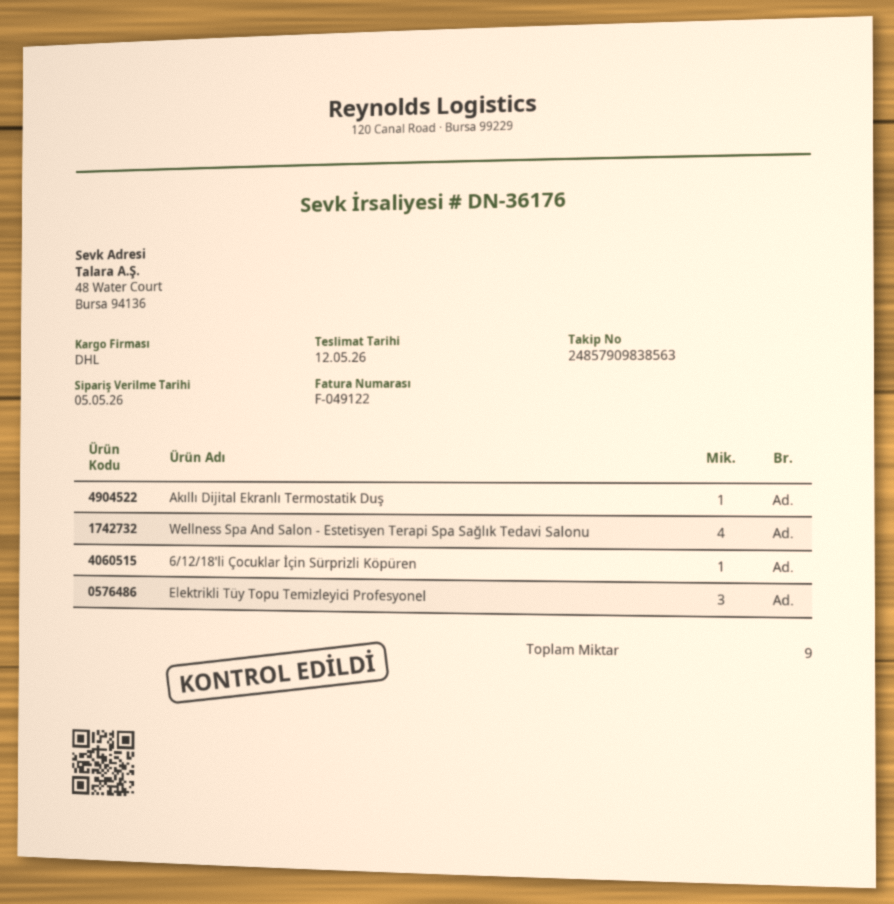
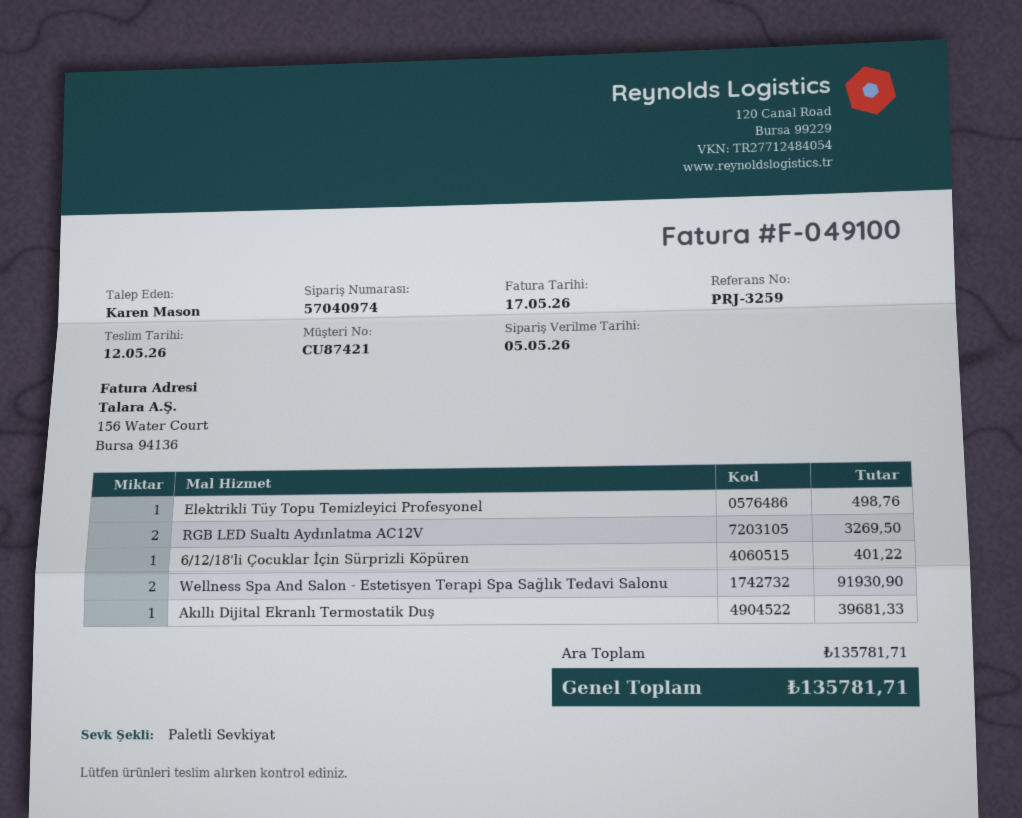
invoice number: F-049122 -> F-049100
shipping method: DHL -> pallet freight
Wellness Spa And Salon - Estetisyen Terapi Spa Sağlık Tedavi Salonu: 4 -> 2
Elektrikli Tüy Topu Temizleyici Profesyonel: 3 -> 1
RGB LED Sualtı Aydınlatma AC12V: none -> 2

